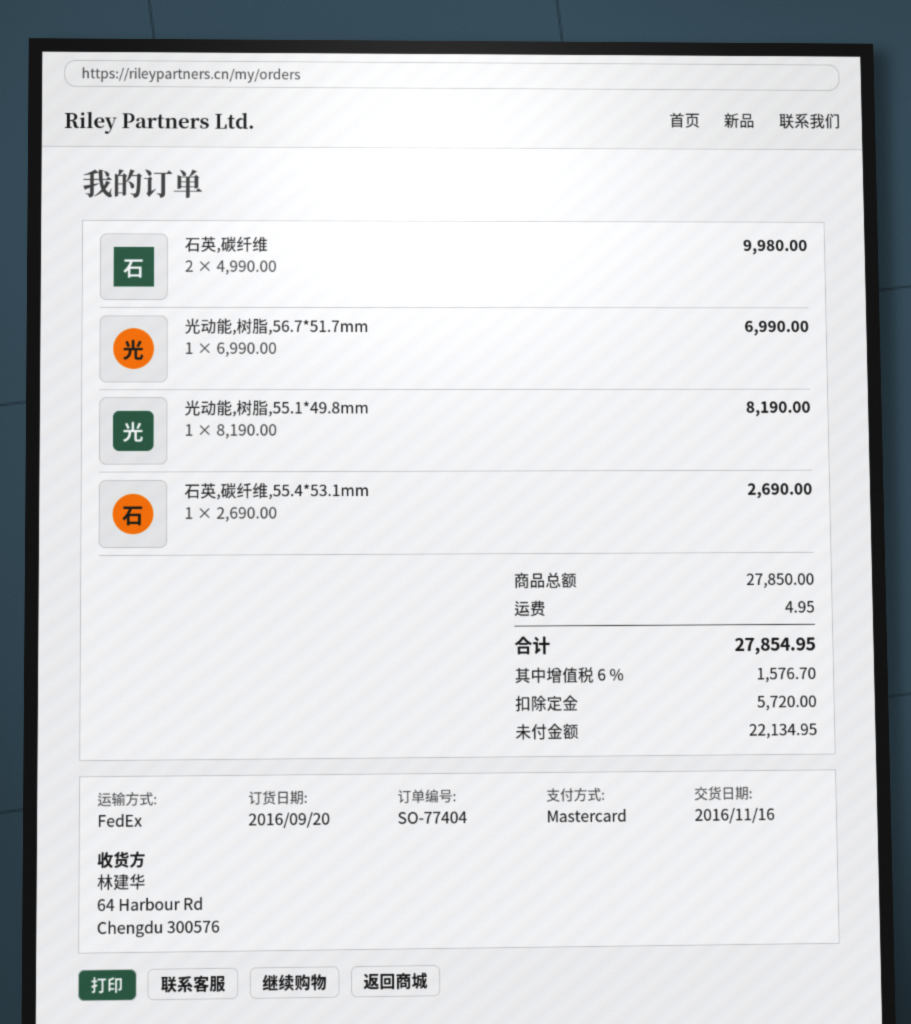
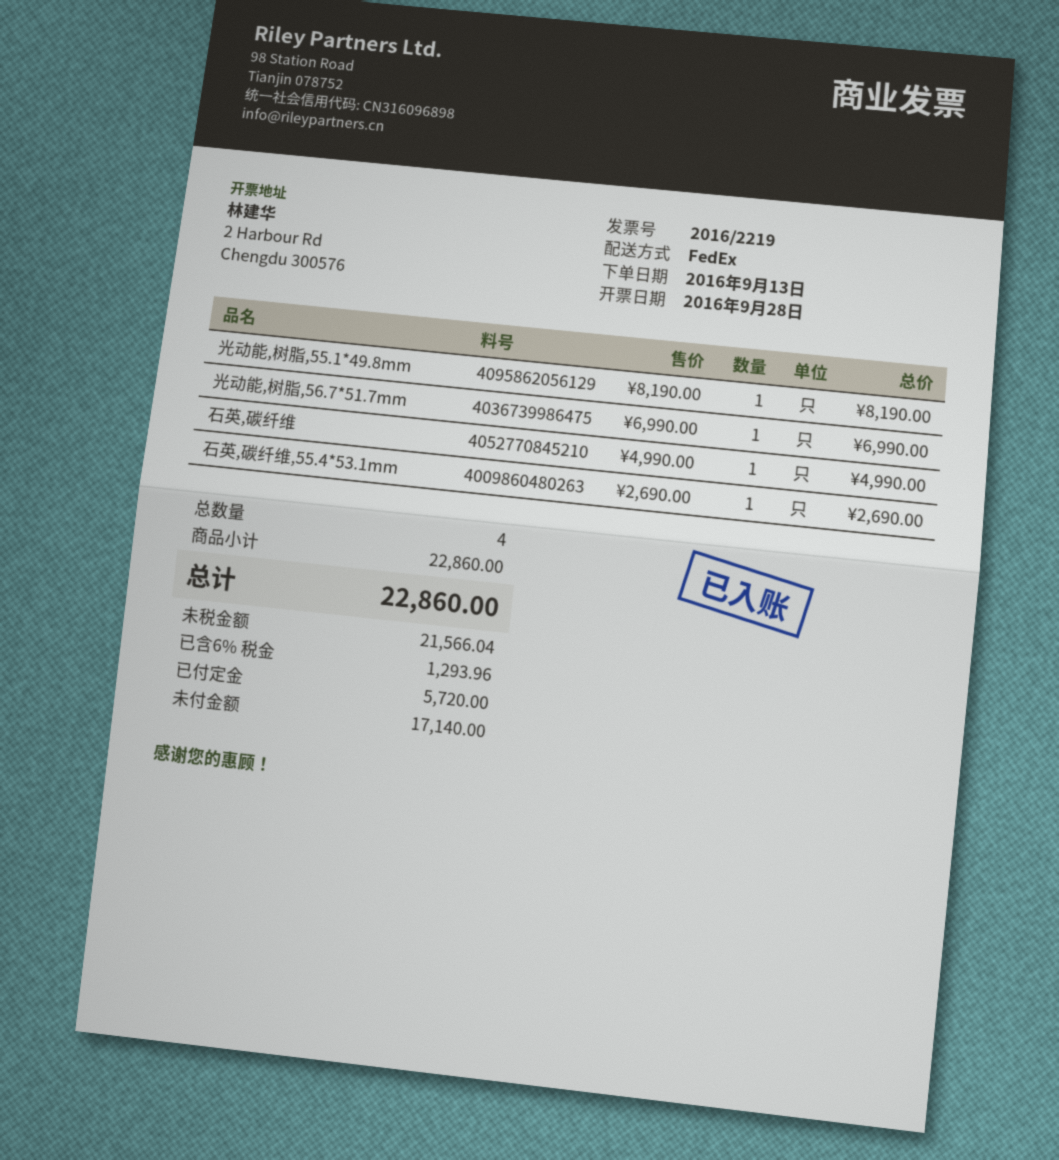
order date: 2016-09-20 -> 2016-09-13
石英,碳纤维: 2 x 4990.00 = 9980.00 -> 1 x 4990.00 = 4990.00
subtotal: 27850.00 -> 22860.00
shipping: 4.95 -> none
tax: 6% = 1576.70 -> 6% = 1293.96
total: 27854.95 -> 22860.00
balance: 22134.95 -> 17140.00

